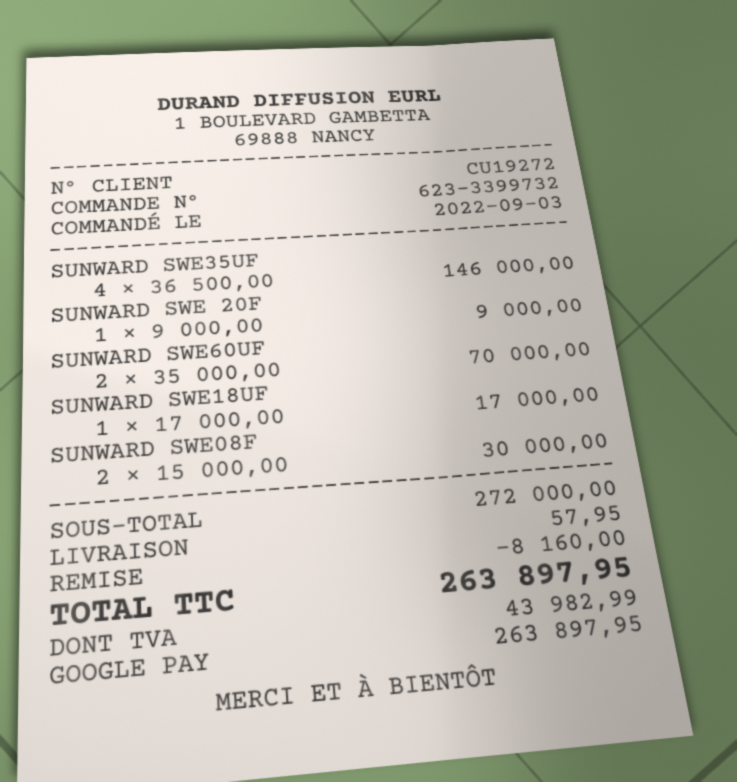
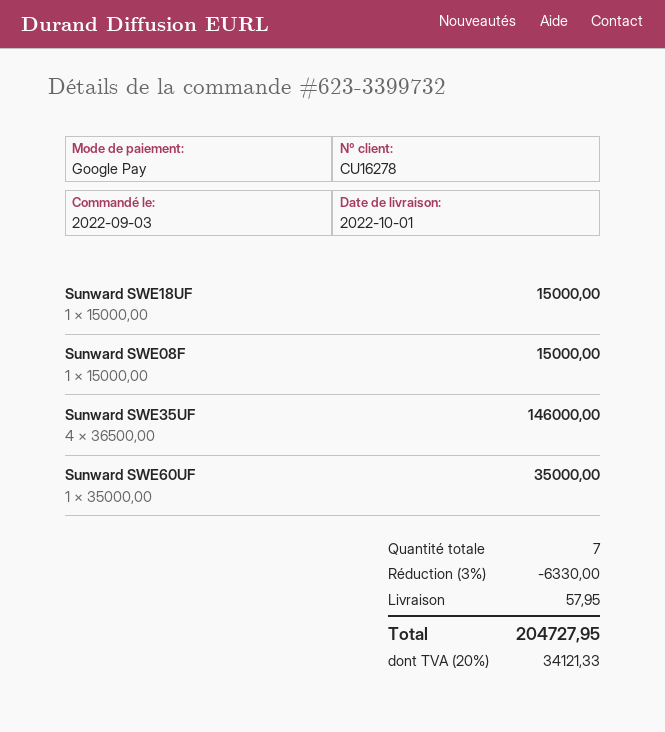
customer number: CU19272 -> CU16278
SUNWARD SWE 20F: 1 x 9000.00 = 9000.00 -> none
SUNWARD SWE60UF: 2 x 35000.00 = 70000.00 -> 1 x 35000.00 = 35000.00
SUNWARD SWE18UF: 1 x 17000.00 = 17000.00 -> 1 x 15000.00 = 15000.00
SUNWARD SWE08F: 2 x 15000.00 = 30000.00 -> 1 x 15000.00 = 15000.00
discount: 8160.00 -> 6330.00
tax: 43982.99 -> 34121.33
total: 263897.95 -> 204727.95

